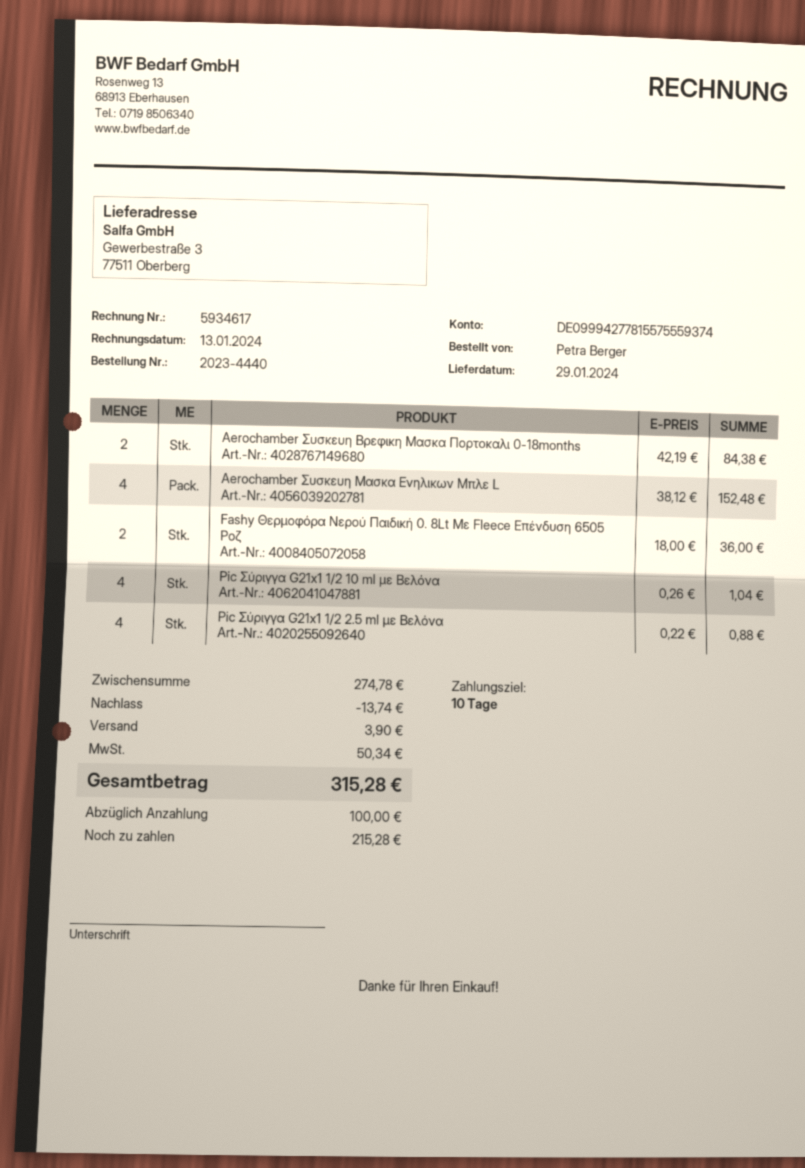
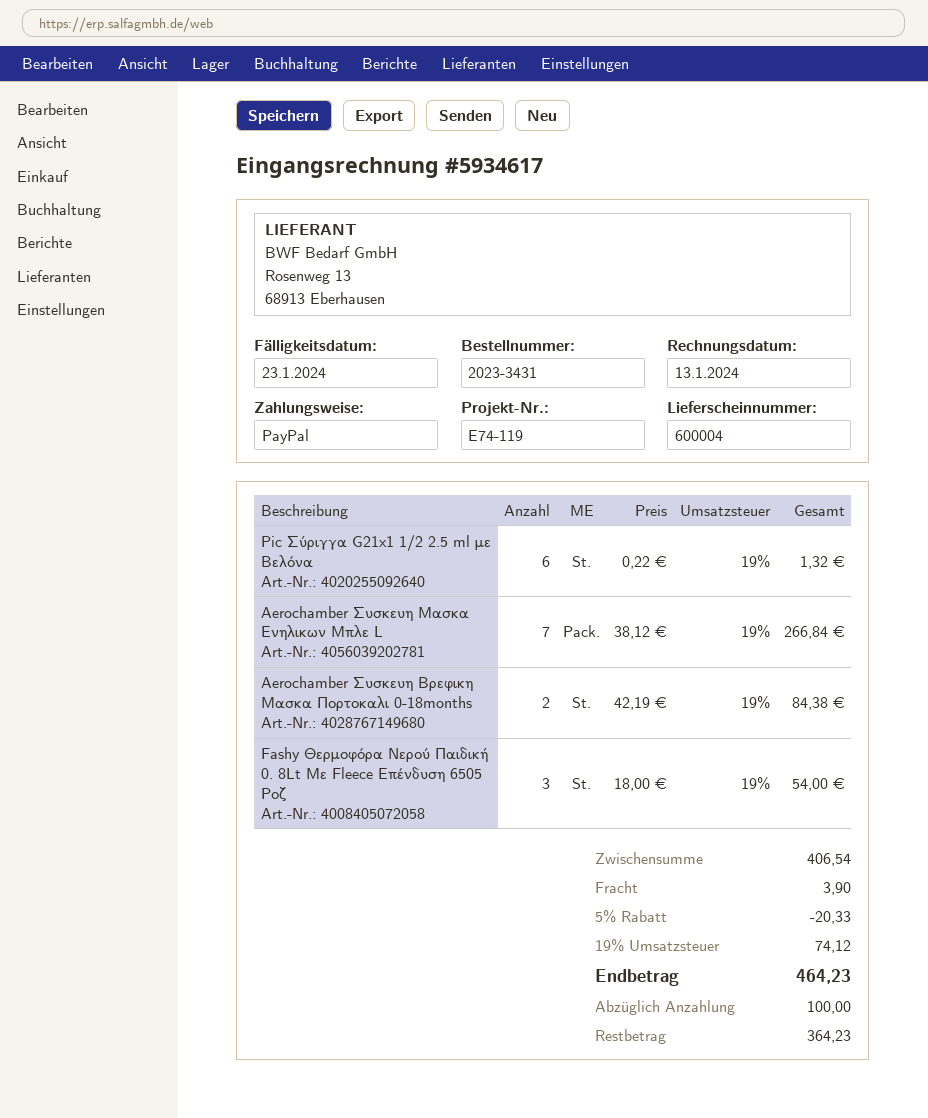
order number: 2023-4440 -> 2023-3431
Aerochamber Συσκευη Μασκα Ενηλικων Μπλε L: 4 x 38.12 = 152.48 -> 7 x 38.12 = 266.84
Fashy Θερμοφόρα Νερού Παιδική 0. 8Lt Με Fleece Επένδυση 6505 Ροζ: 2 x 18.00 = 36.00 -> 3 x 18.00 = 54.00
Pic Σύριγγα G21x1 1/2 10 ml με Βελόνα: 4 x 0.26 = 1.04 -> none
Pic Σύριγγα G21x1 1/2 2.5 ml με Βελόνα: 4 x 0.22 = 0.88 -> 6 x 0.22 = 1.32
subtotal: 274.78 -> 406.54
discount: 13.74 -> 20.33
tax: 50.34 -> 74.12
total: 315.28 -> 464.23
balance: 215.28 -> 364.23

